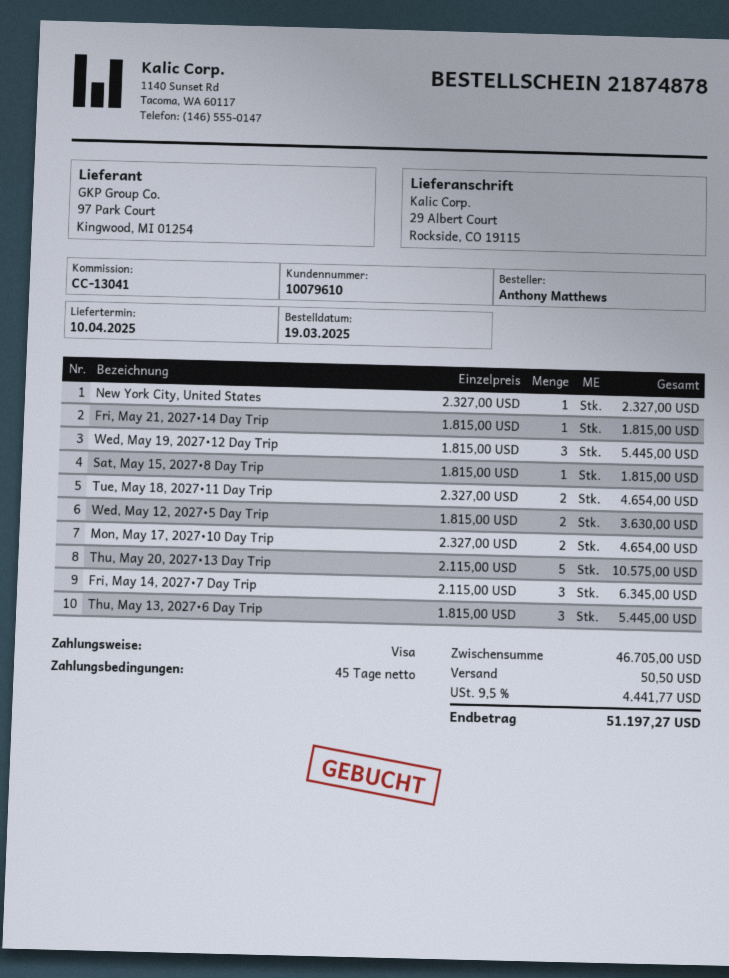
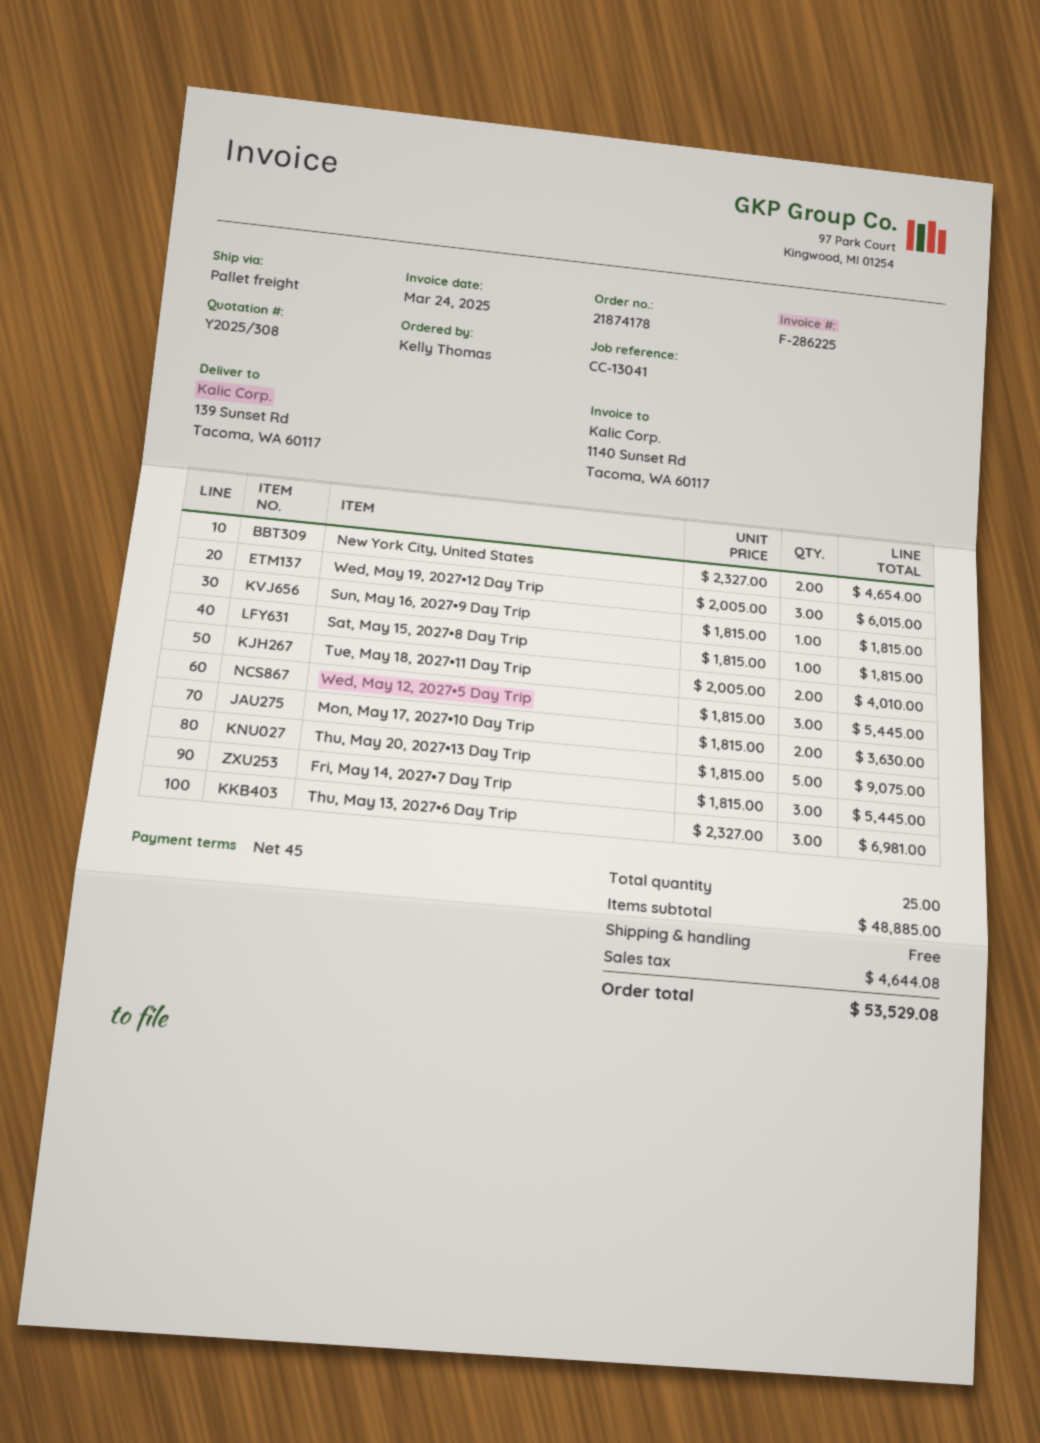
order number: 21874878 -> 21874178
ordered by: Anthony Matthews -> Kelly Thomas
ship to: 29 Albert Court, Rockside, CO 19115 -> 139 Sunset Rd, Tacoma, WA 60117
New York City, United States: 1 x 2327.00 = 2327.00 -> 2 x 2327.00 = 4654.00
Fri, May 21, 2027•14 Day Trip: 1 x 1815.00 = 1815.00 -> none
Wed, May 19, 2027•12 Day Trip: 3 x 1815.00 = 5445.00 -> 3 x 2005.00 = 6015.00
Tue, May 18, 2027•11 Day Trip: 2 x 2327.00 = 4654.00 -> 2 x 2005.00 = 4010.00
Wed, May 12, 2027•5 Day Trip: 2 x 1815.00 = 3630.00 -> 3 x 1815.00 = 5445.00
Mon, May 17, 2027•10 Day Trip: 2 x 2327.00 = 4654.00 -> 2 x 1815.00 = 3630.00
Thu, May 20, 2027•13 Day Trip: 5 x 2115.00 = 10575.00 -> 5 x 1815.00 = 9075.00
Fri, May 14, 2027•7 Day Trip: 3 x 2115.00 = 6345.00 -> 3 x 1815.00 = 5445.00
Thu, May 13, 2027•6 Day Trip: 3 x 1815.00 = 5445.00 -> 3 x 2327.00 = 6981.00
Sun, May 16, 2027•9 Day Trip: none -> 1 x 1815.00 = 1815.00
subtotal: 46705.00 -> 48885.00
shipping: 50.50 -> 0.00
tax: 4441.77 -> 4644.08
total: 51197.27 -> 53529.08

